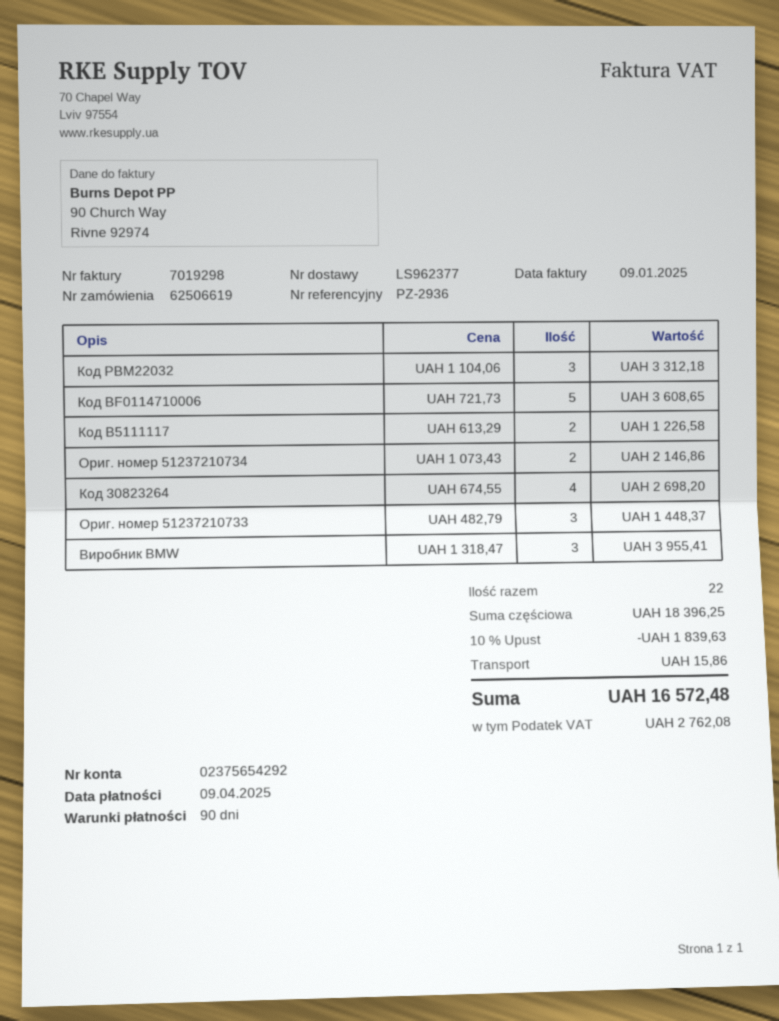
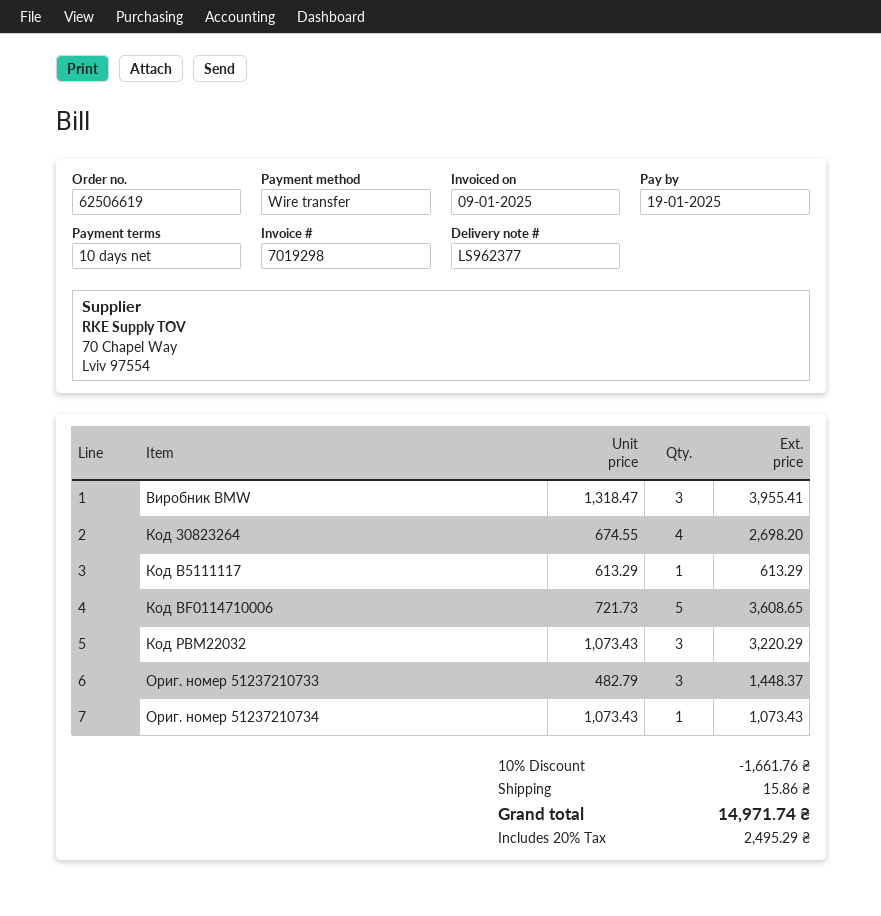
payment terms: 90 days -> 10 days
due date: 2025-04-09 -> 2025-01-19
Код PBM22032: 3 x 1104.06 = 3312.18 -> 3 x 1073.43 = 3220.29
Код B5111117: 2 x 613.29 = 1226.58 -> 1 x 613.29 = 613.29
Ориг. номер 51237210734: 2 x 1073.43 = 2146.86 -> 1 x 1073.43 = 1073.43
discount: 10% = 1839.63 -> 10% = 1661.76
tax: 2762.08 -> 2495.29
total: 16572.48 -> 14971.74

